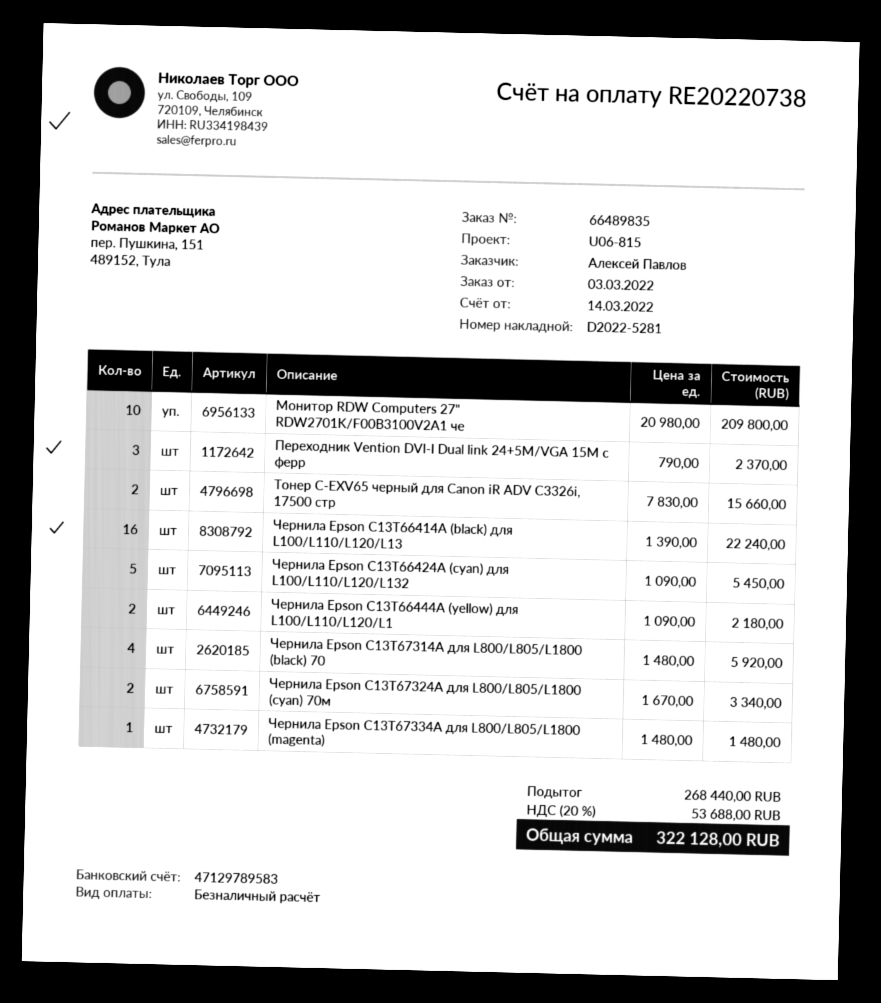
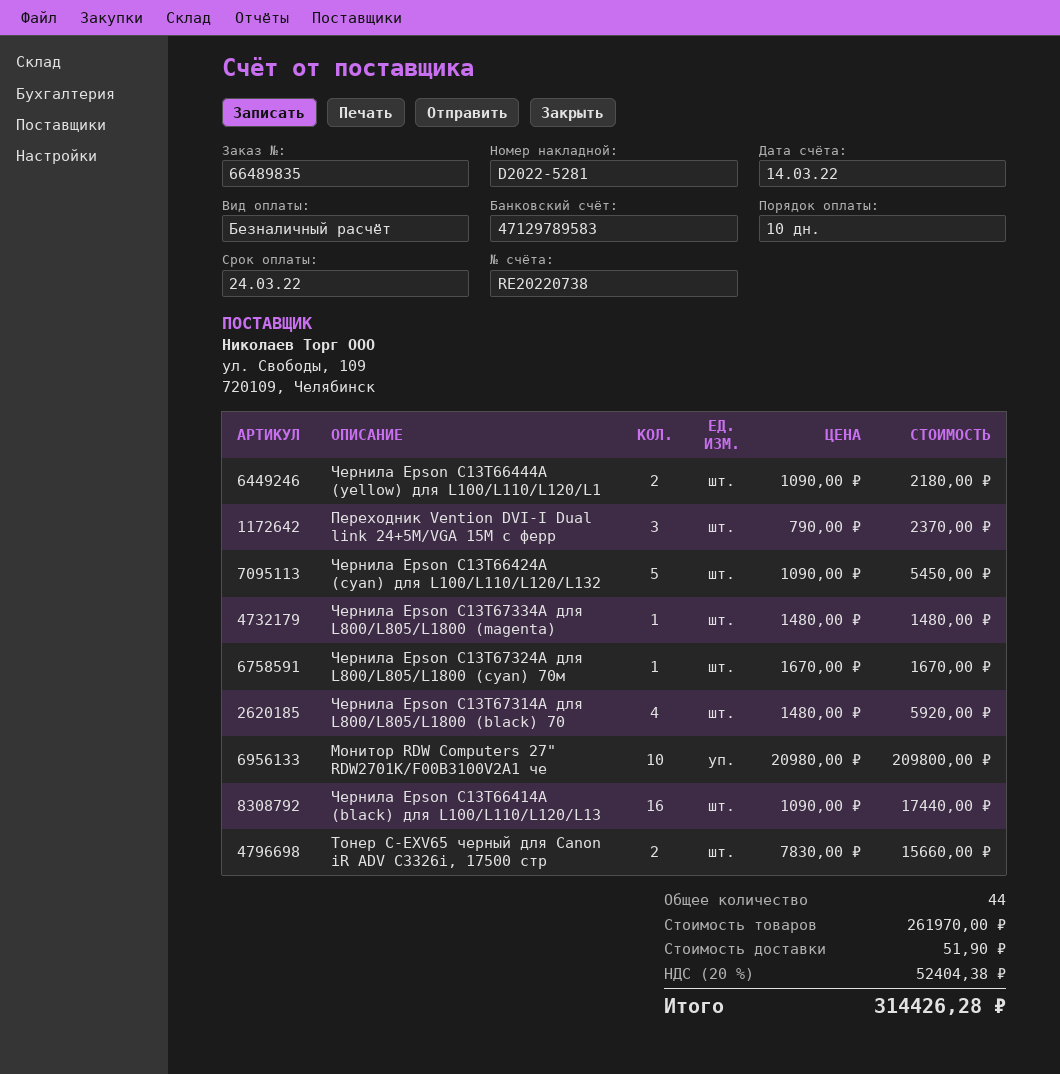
Чернила Epson C13T66414A (black) для L100/L110/L120/L13: 16 x 1390.00 = 22240.00 -> 16 x 1090.00 = 17440.00
Чернила Epson C13T67324A для L800/L805/L1800 (cyan) 70м: 2 x 1670.00 = 3340.00 -> 1 x 1670.00 = 1670.00
subtotal: 268440.00 -> 261970.00
shipping: none -> 51.90
tax: 20% = 53688.00 -> 20% = 52404.38
total: 322128.00 -> 314426.28

